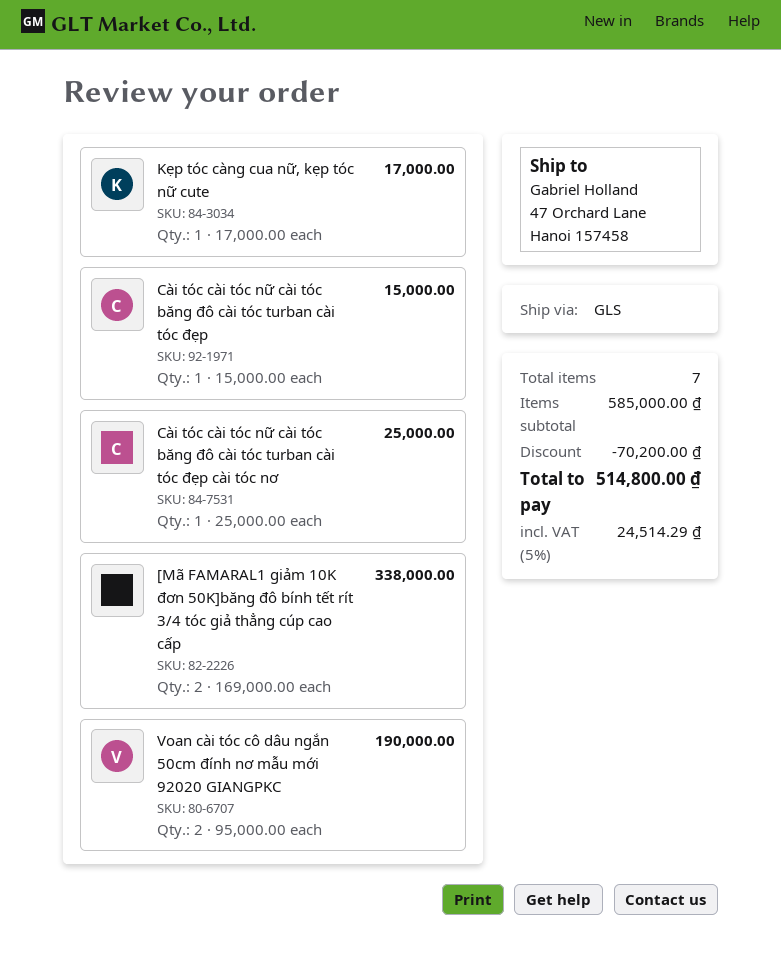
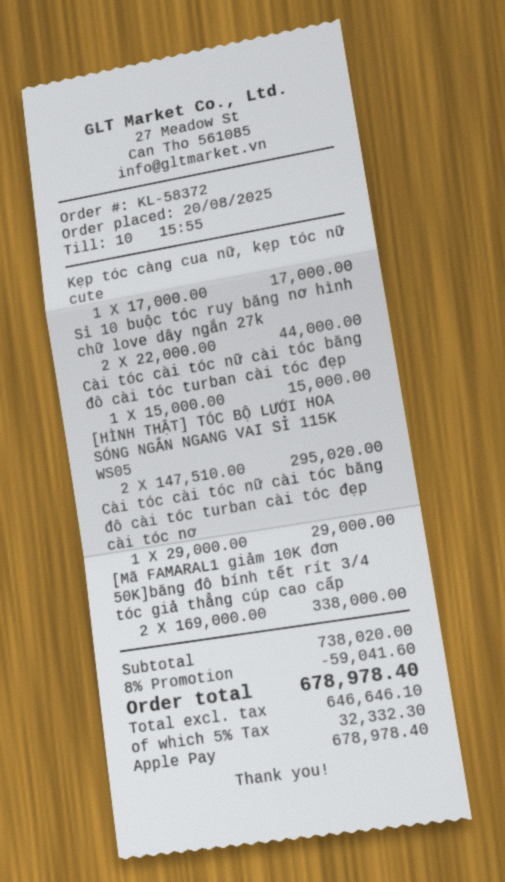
Cài tóc cài tóc nữ cài tóc băng đô cài tóc turban cài tóc đẹp cài tóc nơ: 1 x 25000.00 = 25000.00 -> 1 x 29000.00 = 29000.00
Voan cài tóc cô dâu ngắn 50cm đính nơ mẫu mới 92020 GIANGPKC: 2 x 95000.00 = 190000.00 -> none
Sỉ 10 buộc tóc ruy băng nơ hình chữ love dây ngắn 27k: none -> 2 x 22000.00 = 44000.00
[HÌNH THẬT] TÓC BỘ LƯỚI HOA SÓNG NGẮN NGANG VAI SỈ 115K WS05: none -> 2 x 147510.00 = 295020.00
subtotal: 585000.00 -> 738020.00
discount: 70200.00 -> 59041.60
tax: 5% = 24514.29 -> 5% = 32332.30
total: 514800.00 -> 678978.40

